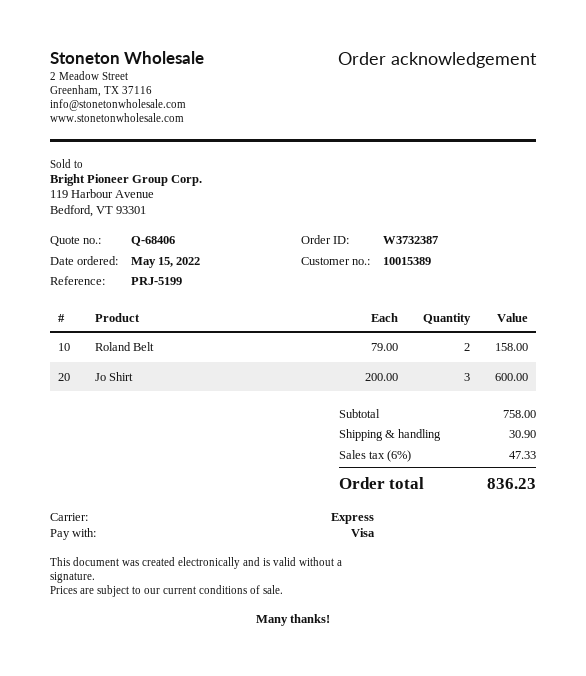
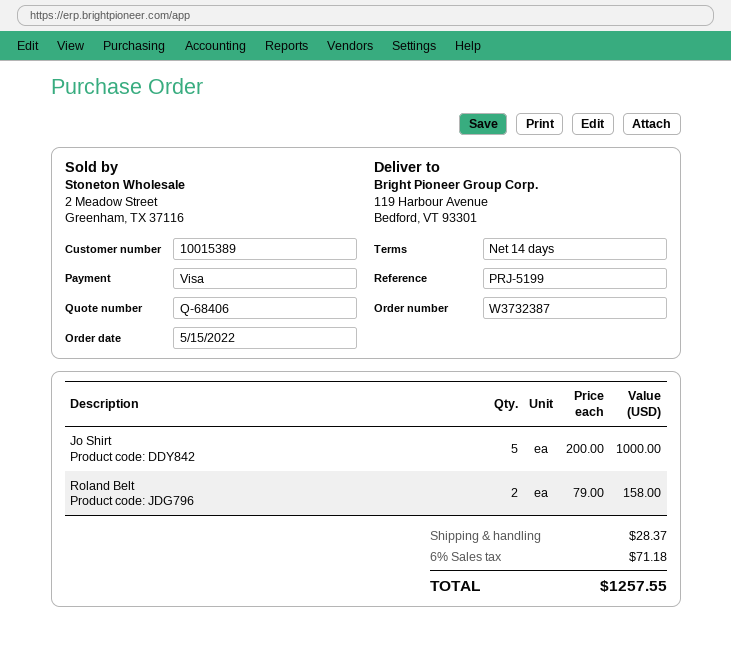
Jo Shirt: 3 x 200.00 = 600.00 -> 5 x 200.00 = 1000.00
shipping: 30.90 -> 28.37
tax: 6% = 47.33 -> 6% = 71.18
total: 836.23 -> 1257.55

